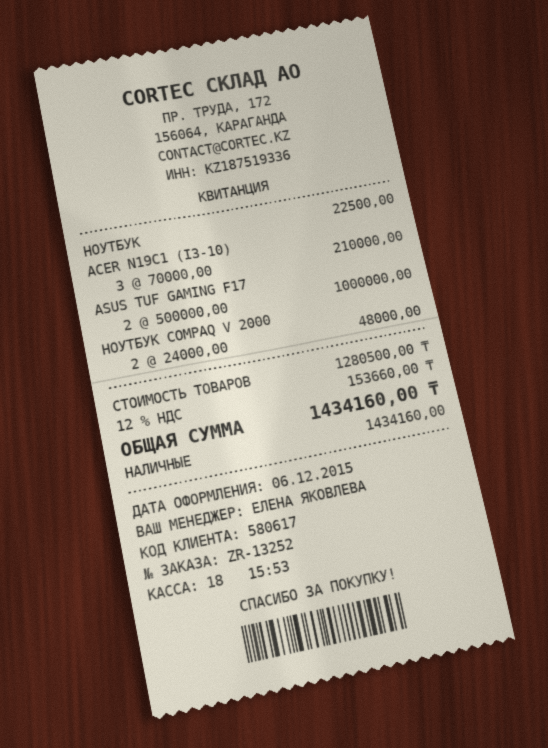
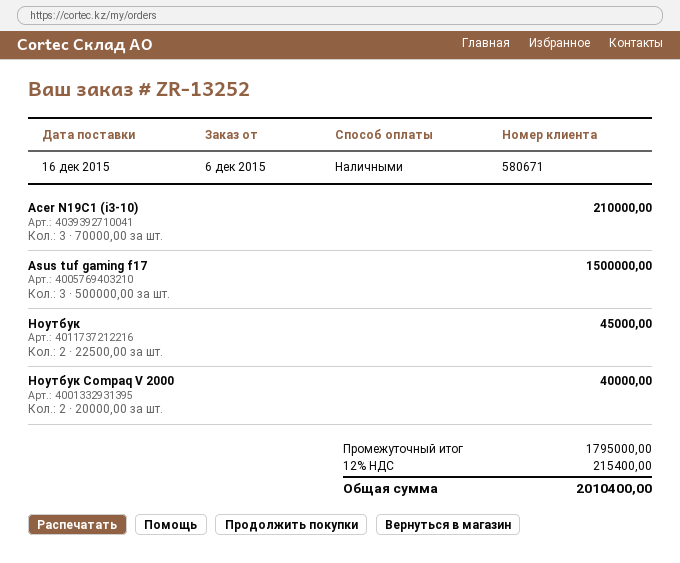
customer number: 580617 -> 580671
НОУТБУК: 1 x 22500.00 = 22500.00 -> 2 x 22500.00 = 45000.00
ASUS TUF GAMING F17: 2 x 500000.00 = 1000000.00 -> 3 x 500000.00 = 1500000.00
НОУТБУК COMPAQ V 2000: 2 x 24000.00 = 48000.00 -> 2 x 20000.00 = 40000.00
subtotal: 1280500.00 -> 1795000.00
tax: 12% = 153660.00 -> 12% = 215400.00
total: 1434160.00 -> 2010400.00

